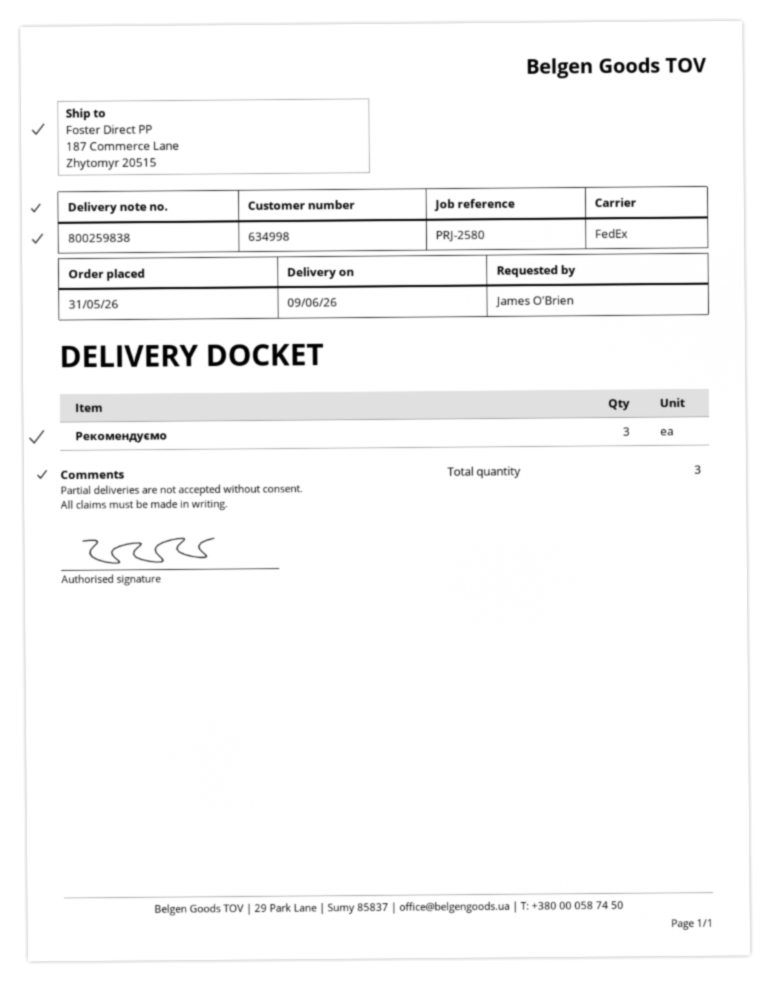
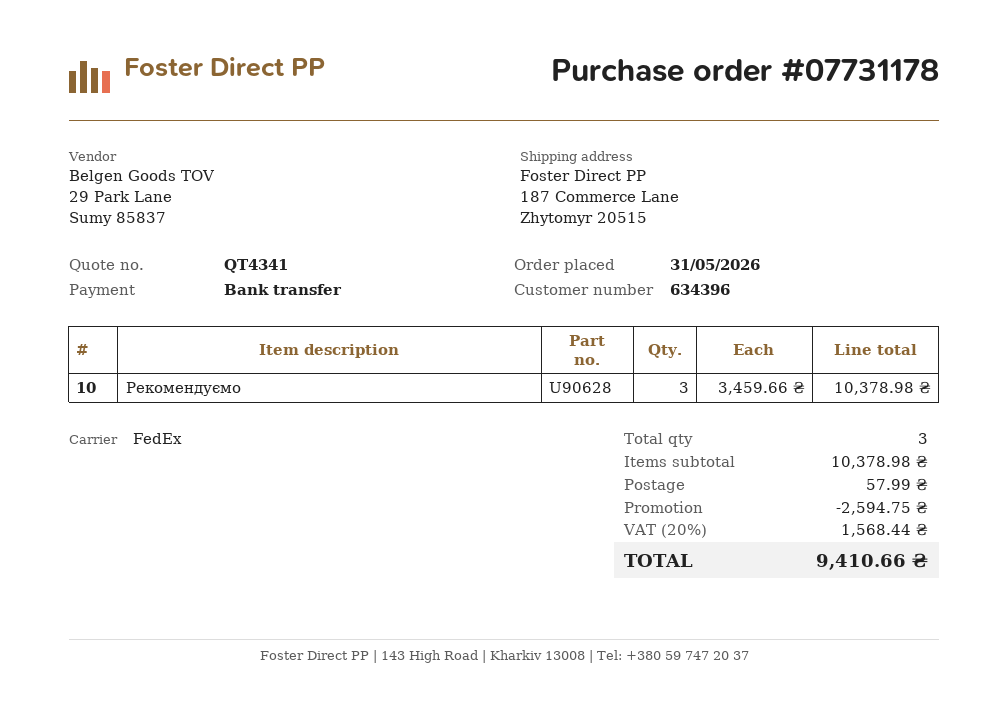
customer number: 634998 -> 634396

